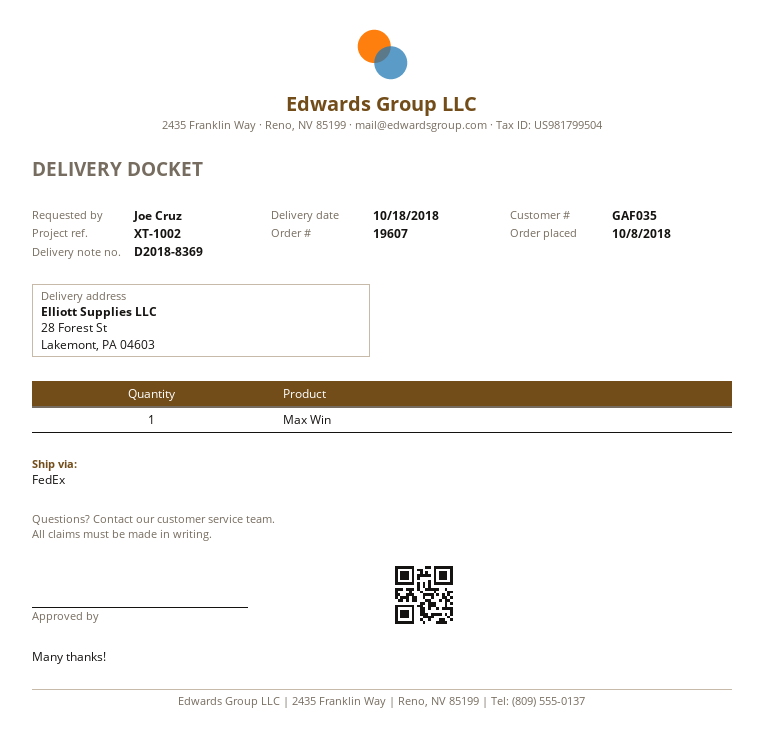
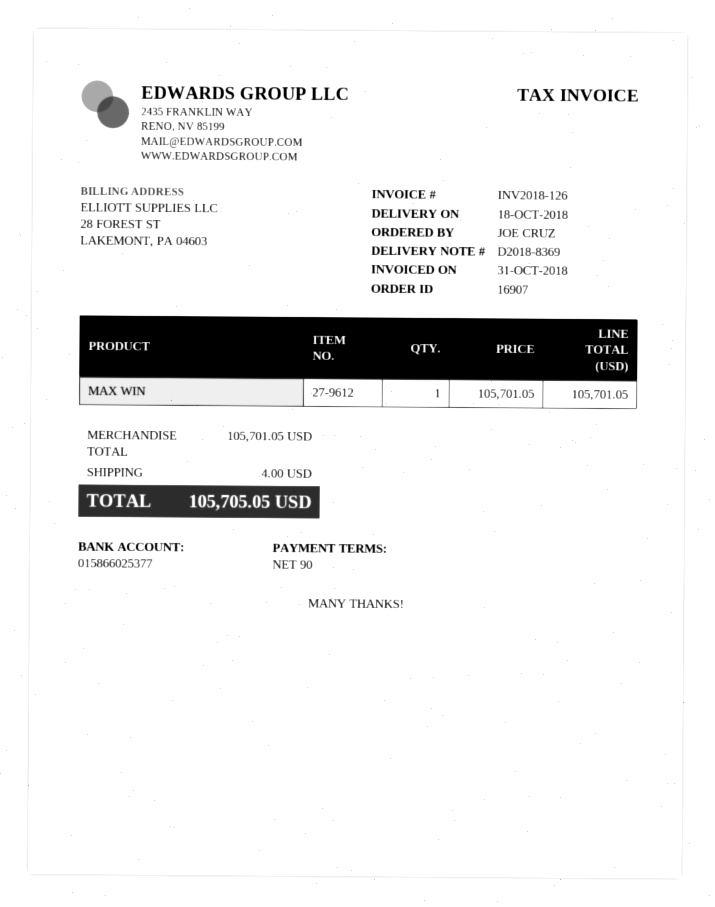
order number: 19607 -> 16907

